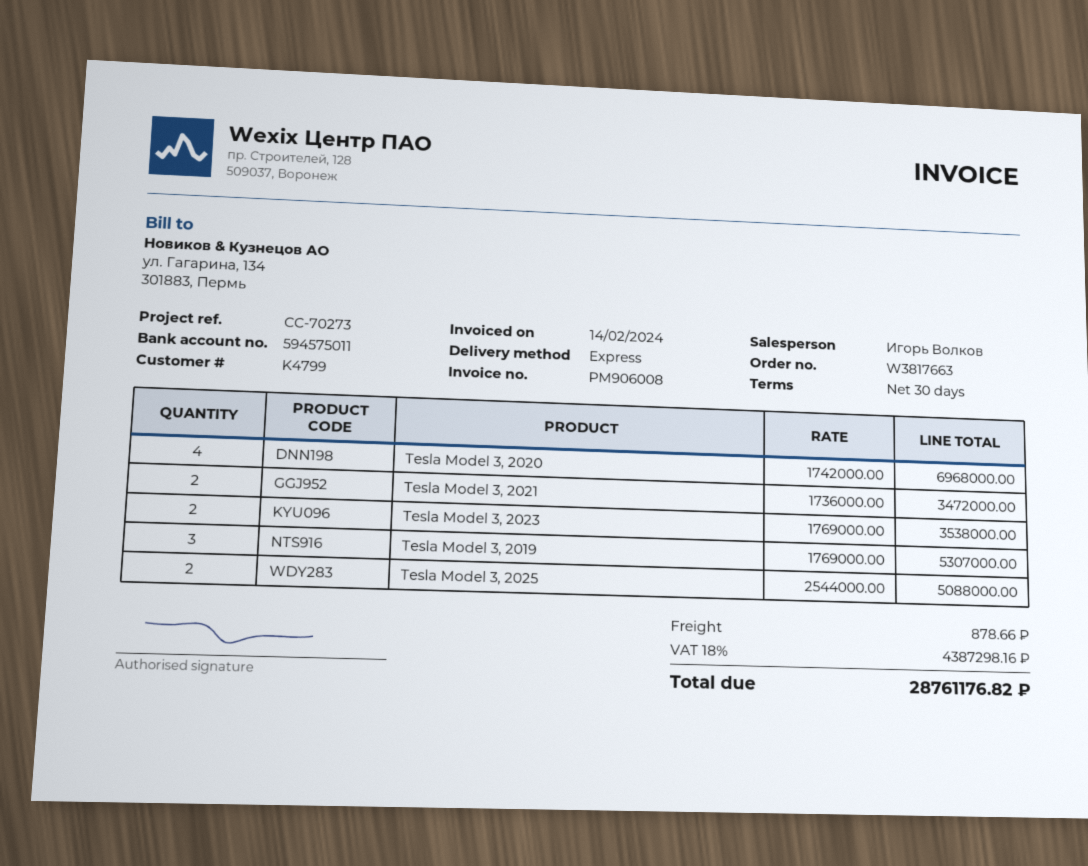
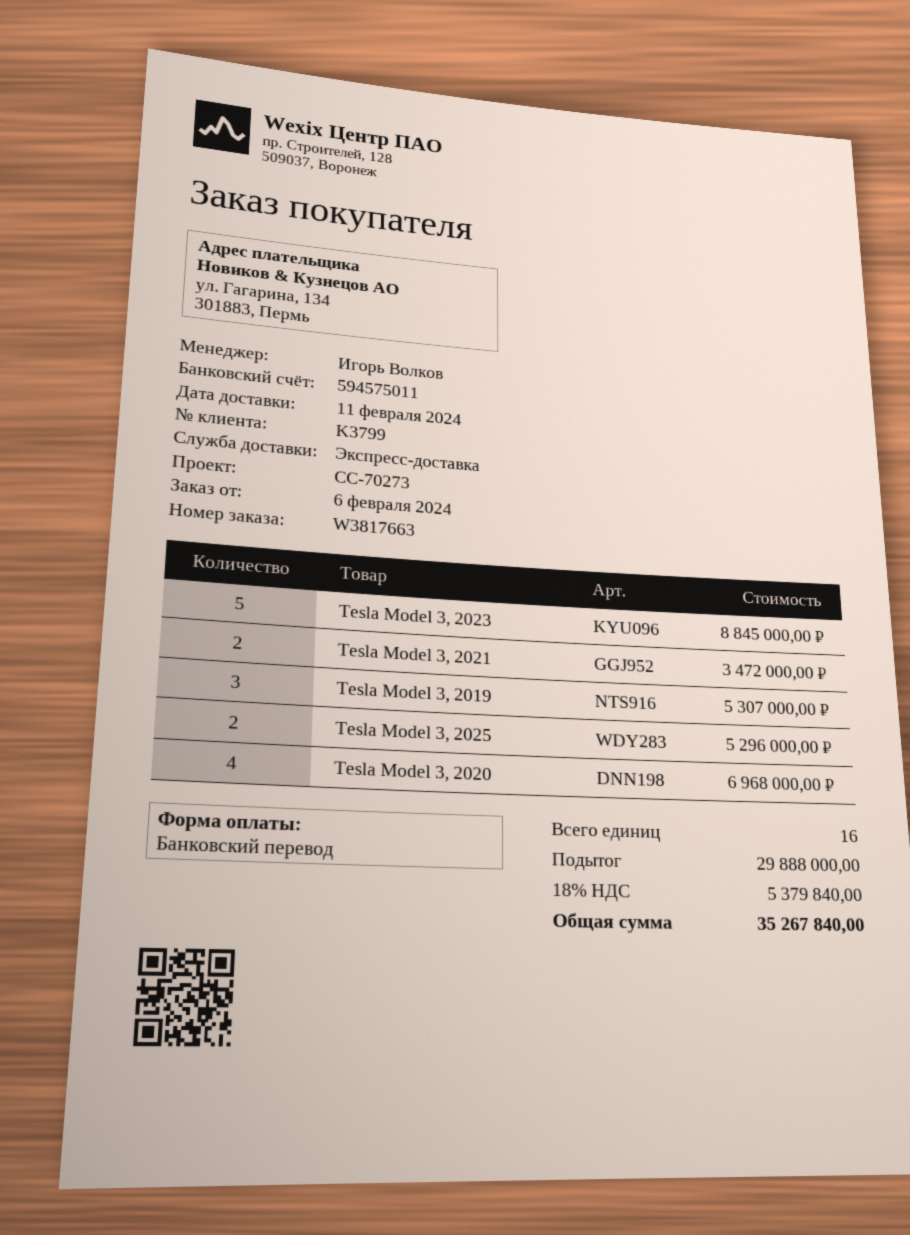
customer number: K4799 -> K3799
Tesla Model 3, 2023: 2 for 3538000.00 -> 5 for 8845000.00
Tesla Model 3, 2025: 2 for 5088000.00 -> 2 for 5296000.00
shipping: 878.66 -> none
tax: 18% = 4387298.16 -> 18% = 5379840.00
total: 28761176.82 -> 35267840.00

